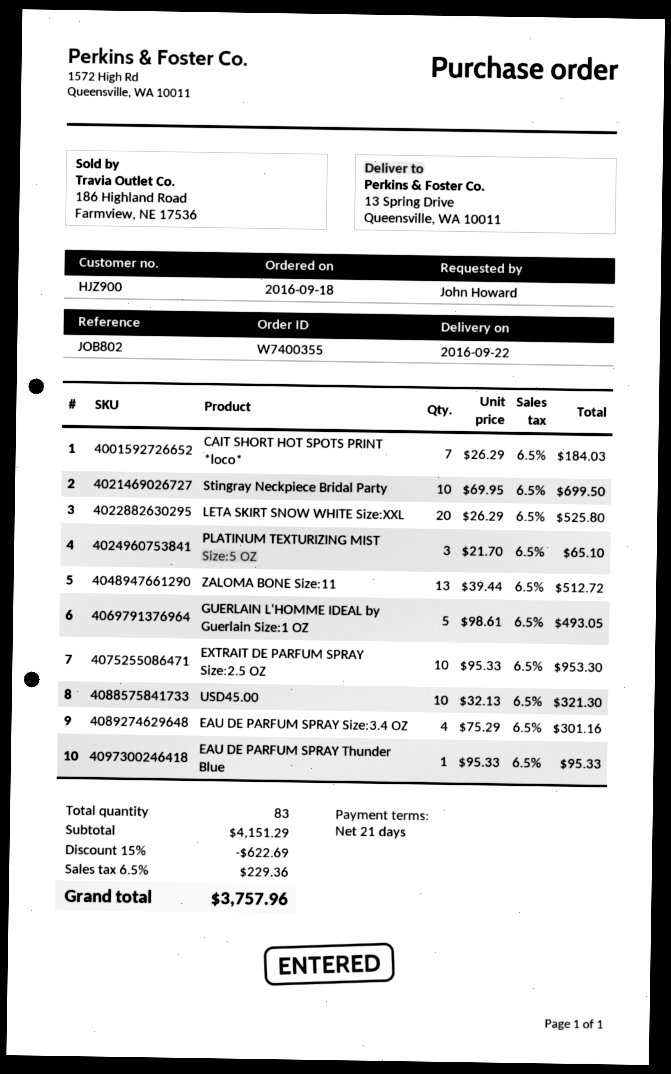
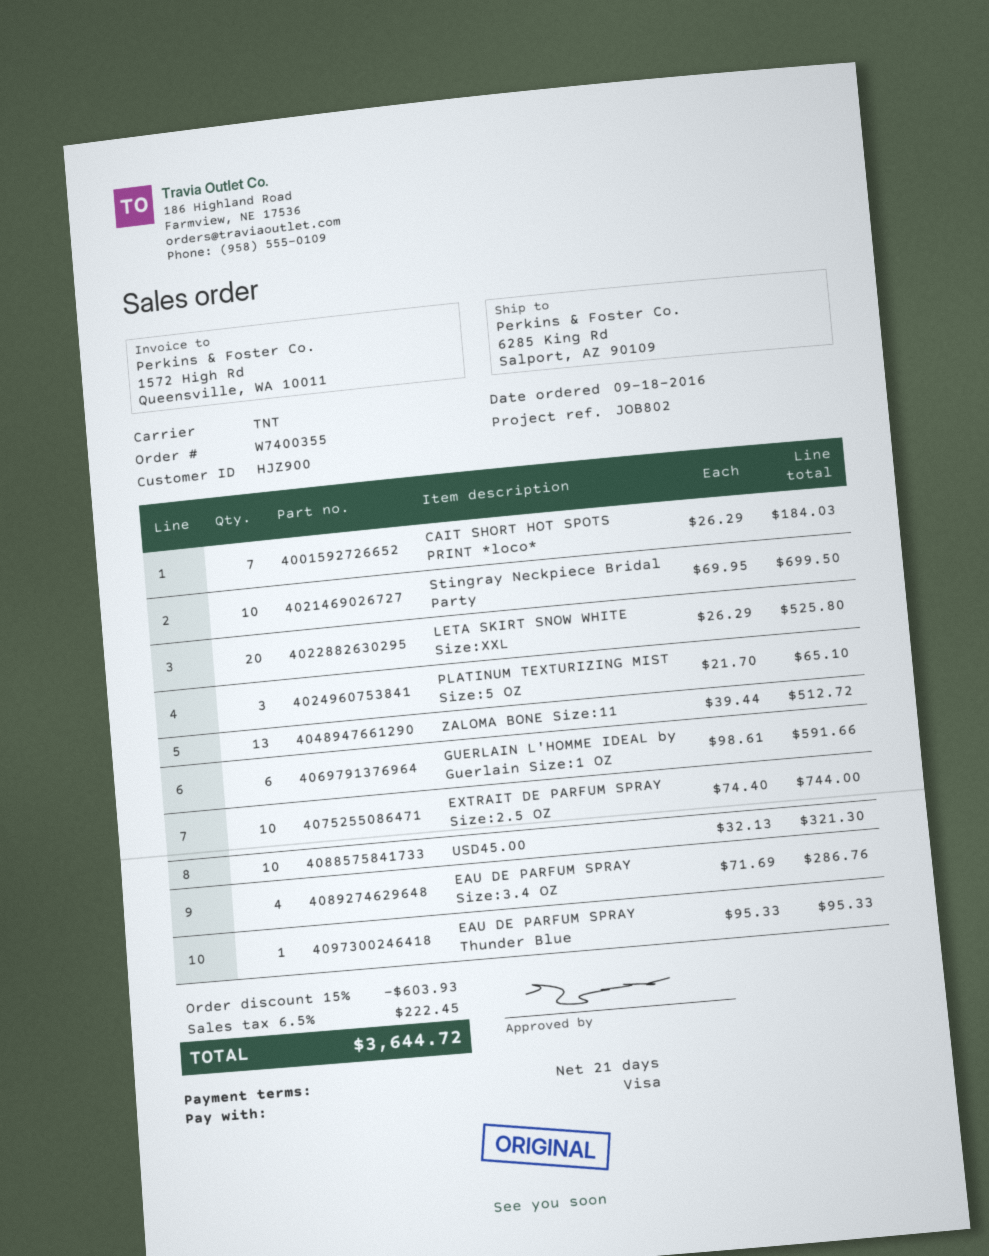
ship to: 13 Spring Drive, Queensville, WA 10011 -> 6285 King Rd, Salport, AZ 90109
GUERLAIN L'HOMME IDEAL by Guerlain Size:1 OZ: 5 x 98.61 = 493.05 -> 6 x 98.61 = 591.66
EXTRAIT DE PARFUM SPRAY Size:2.5 OZ: 10 x 95.33 = 953.30 -> 10 x 74.40 = 744.00
EAU DE PARFUM SPRAY Size:3.4 OZ: 4 x 75.29 = 301.16 -> 4 x 71.69 = 286.76
discount: 15% = 622.69 -> 15% = 603.93
tax: 6.5% = 229.36 -> 6.5% = 222.45
total: 3757.96 -> 3644.72

